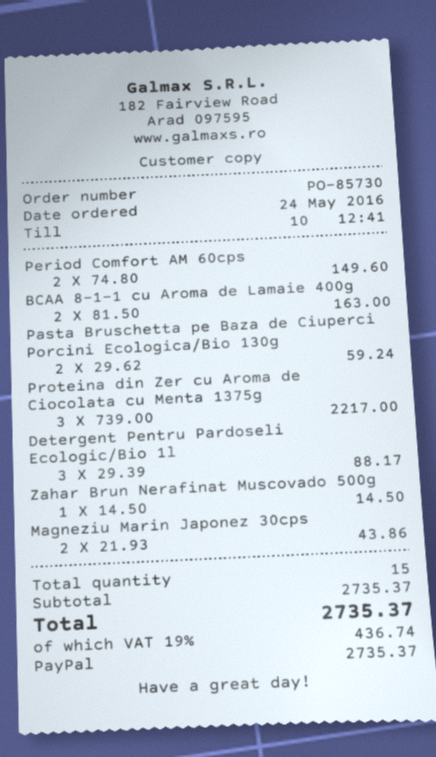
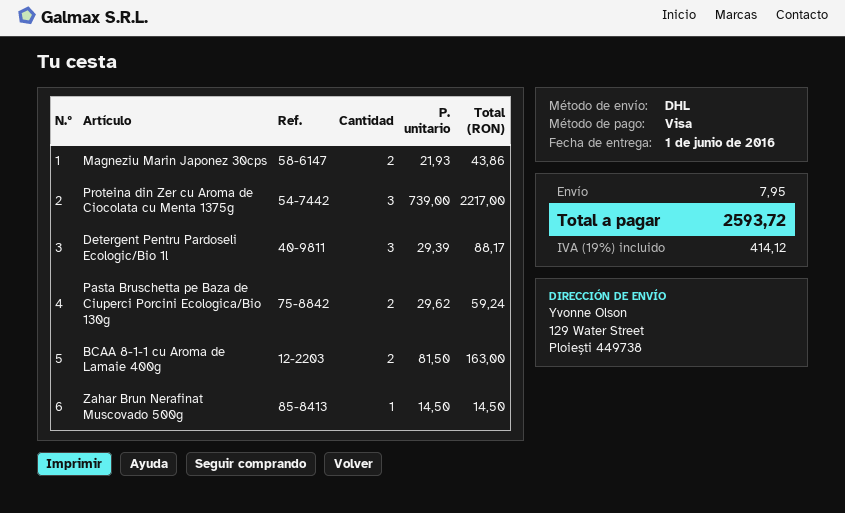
payment method: PayPal -> Visa
Period Comfort AM 60cps: 2 x 74.80 = 149.60 -> none
shipping: none -> 7.95
tax: 19% = 436.74 -> 19% = 414.12
total: 2735.37 -> 2593.72

